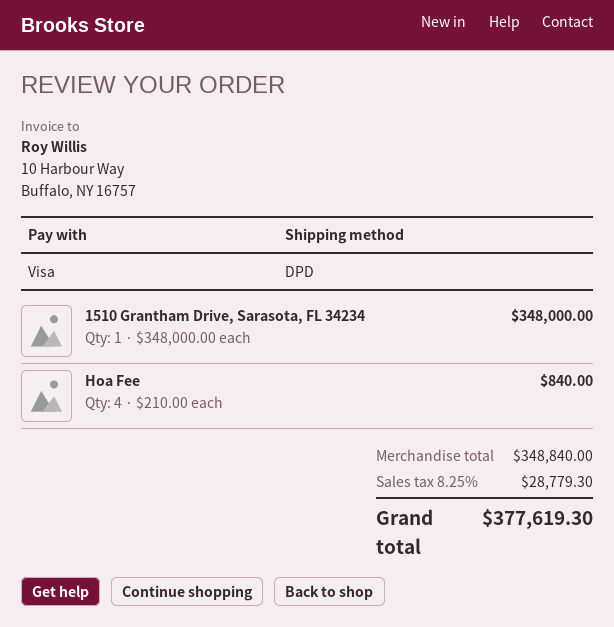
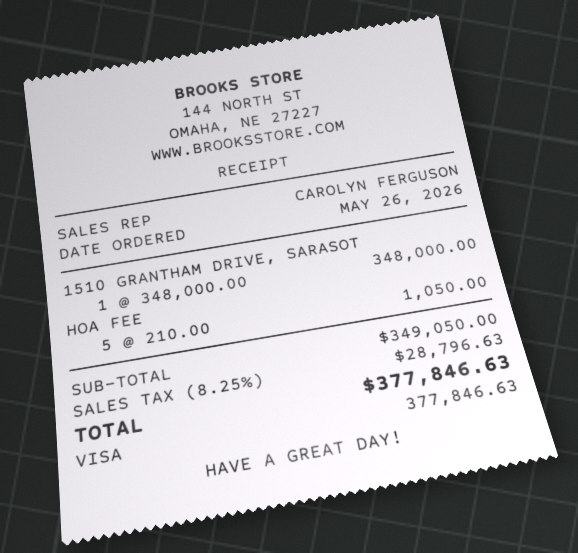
Hoa Fee: 4 x 210.00 = 840.00 -> 5 x 210.00 = 1050.00
subtotal: 348840.00 -> 349050.00
tax: 8.25% = 28779.30 -> 8.25% = 28796.63
total: 377619.30 -> 377846.63

